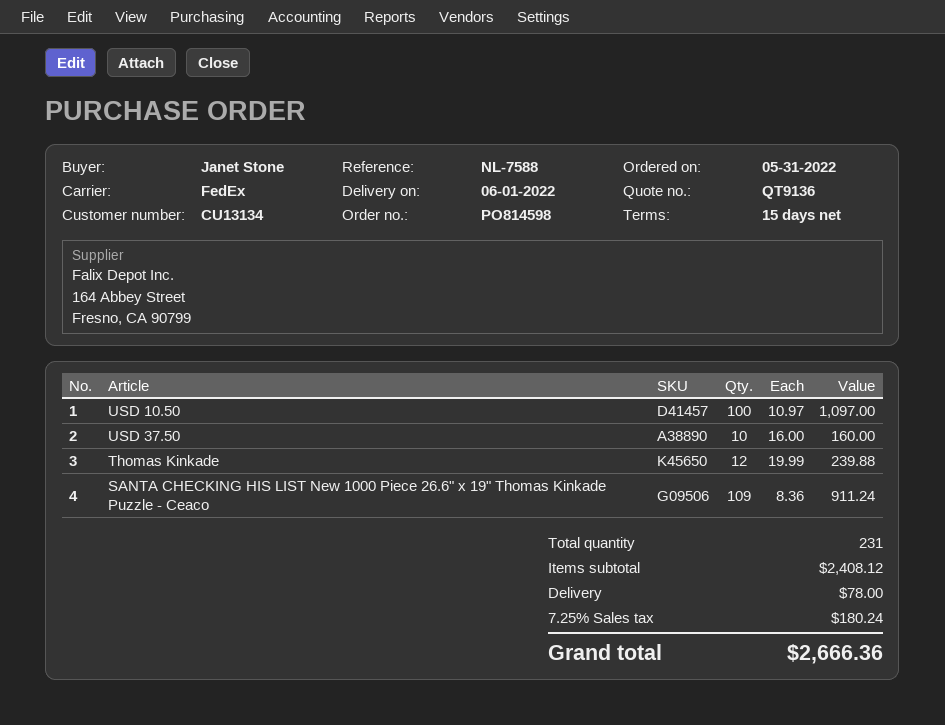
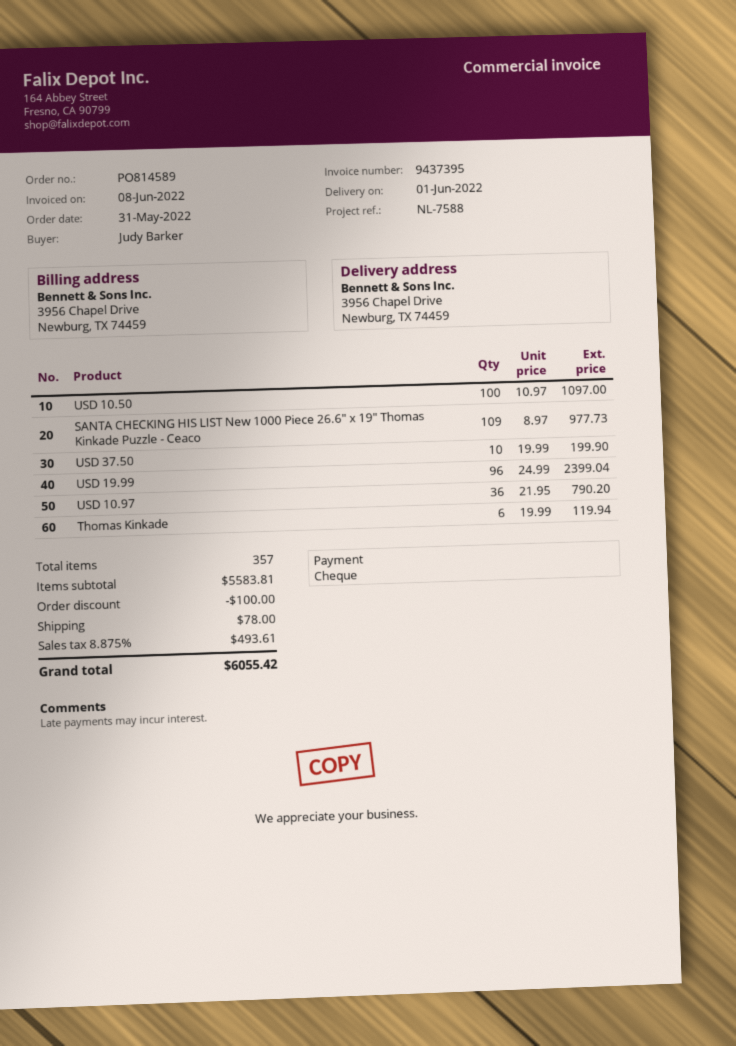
order number: PO814598 -> PO814589
ordered by: Janet Stone -> Judy Barker
USD 37.50: 10 x 16.00 = 160.00 -> 10 x 19.99 = 199.90
Thomas Kinkade: 12 x 19.99 = 239.88 -> 6 x 19.99 = 119.94
SANTA CHECKING HIS LIST New 1000 Piece 26.6" x 19" Thomas Kinkade Puzzle - Ceaco: 109 x 8.36 = 911.24 -> 109 x 8.97 = 977.73
USD 19.99: none -> 96 x 24.99 = 2399.04
USD 10.97: none -> 36 x 21.95 = 790.20
total quantity: 231 -> 357
subtotal: 2408.12 -> 5583.81
discount: none -> 100.00
tax: 7.25% = 180.24 -> 8.875% = 493.61
total: 2666.36 -> 6055.42

